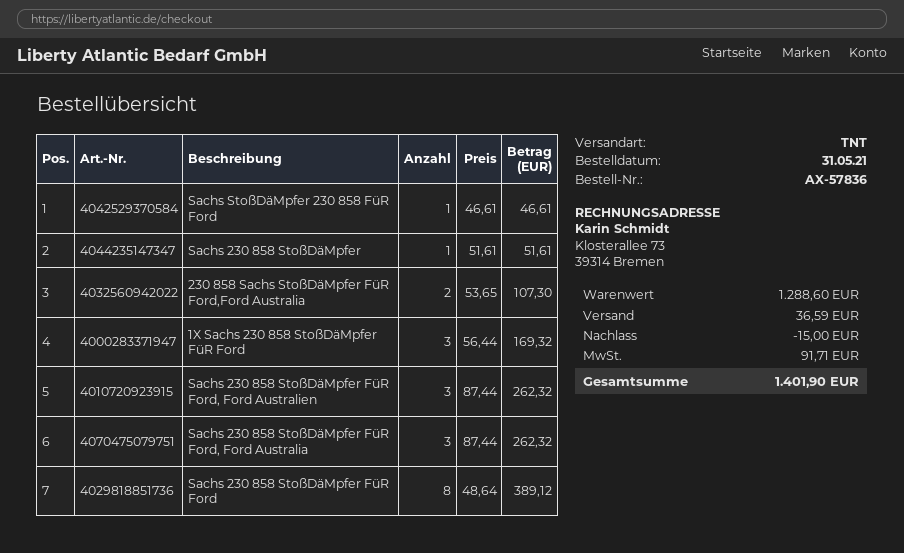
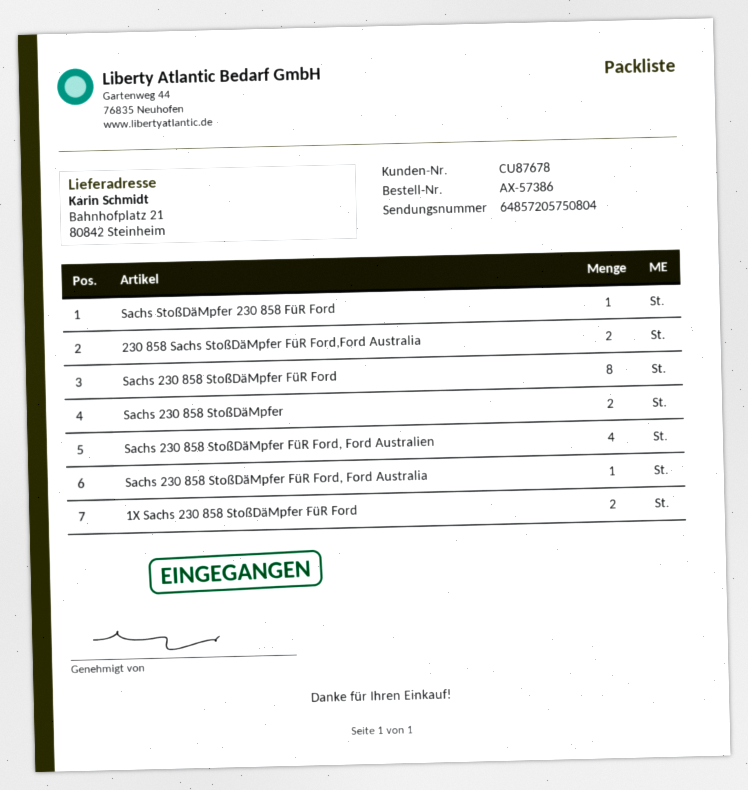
order number: AX-57836 -> AX-57386
Sachs 230 858 StoßDäMpfer: 1 -> 2
1X Sachs 230 858 StoßDäMpfer FüR Ford: 3 -> 2
Sachs 230 858 StoßDäMpfer FüR Ford, Ford Australien: 3 -> 4
Sachs 230 858 StoßDäMpfer FüR Ford, Ford Australia: 3 -> 1

